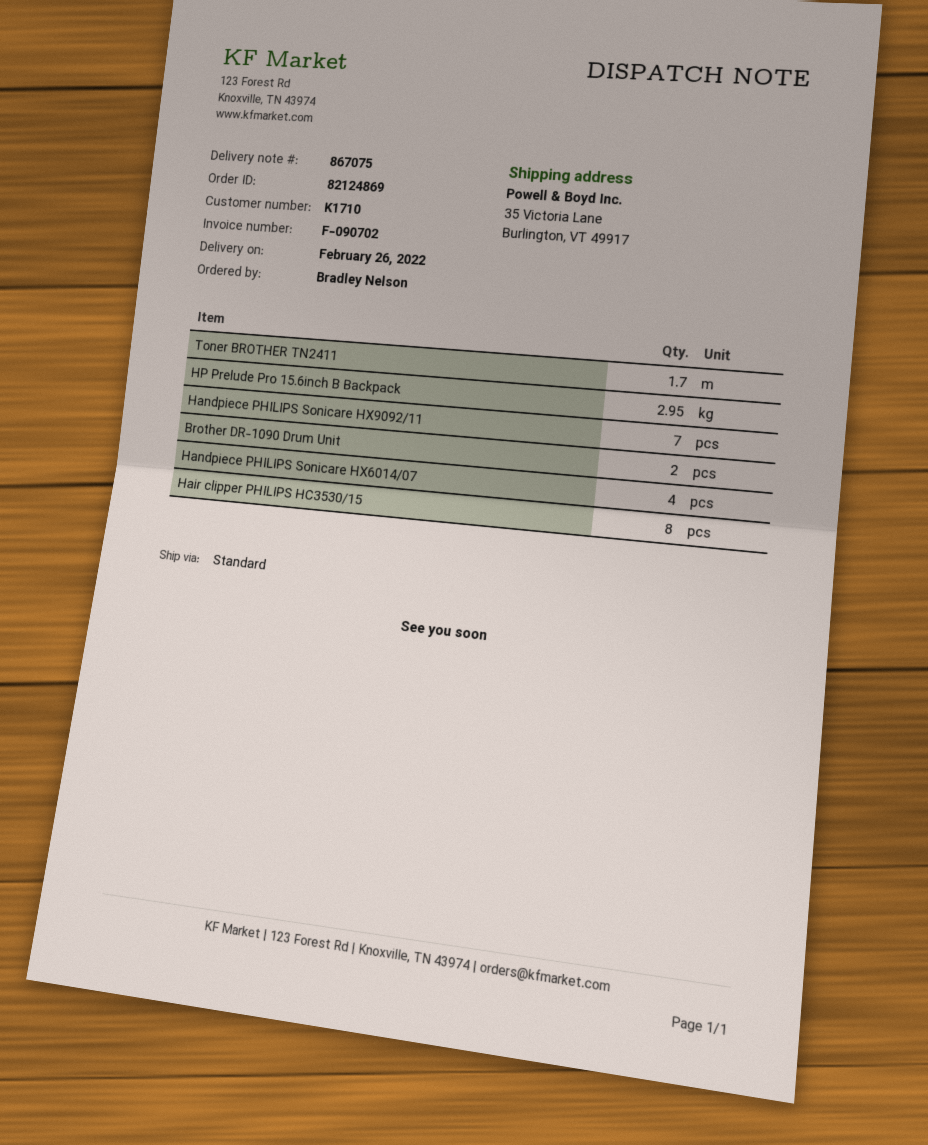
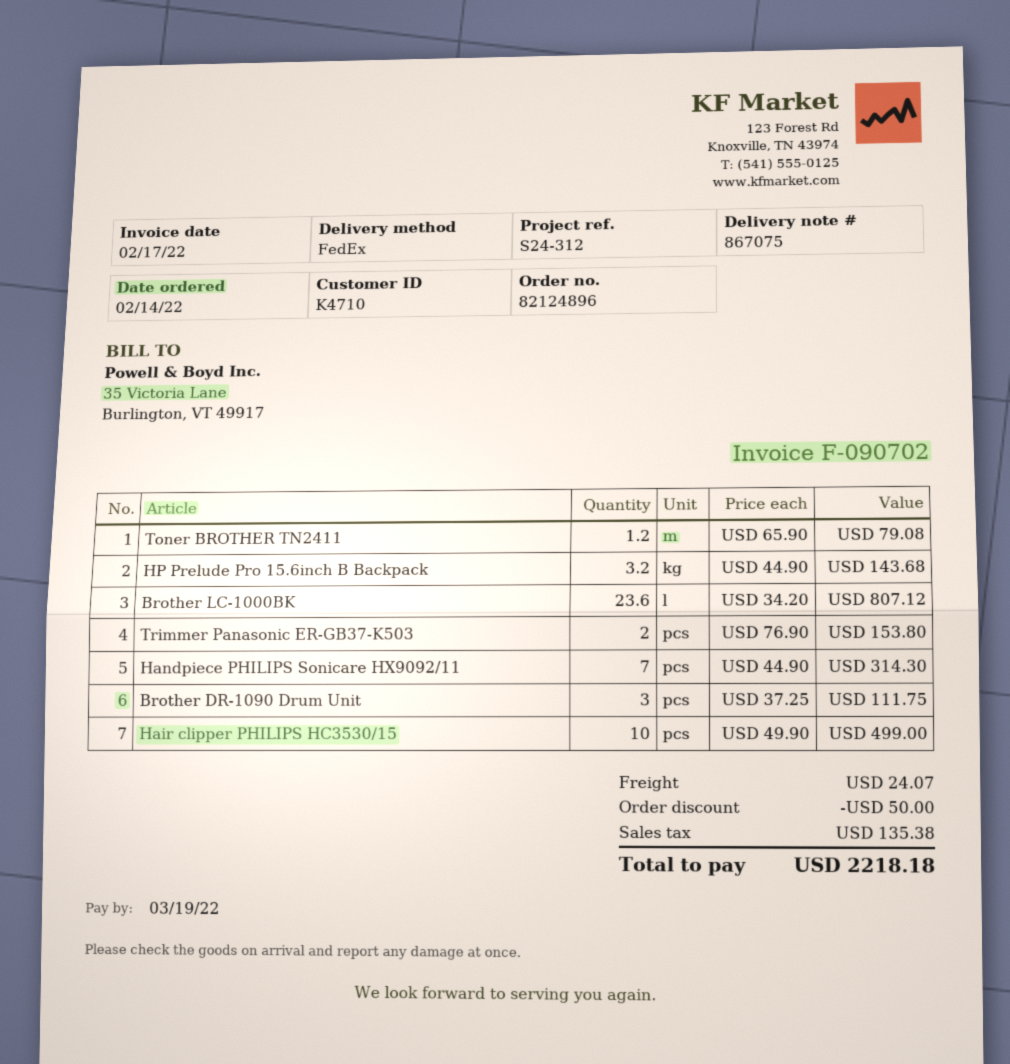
order number: 82124869 -> 82124896
customer number: K1710 -> K4710
shipping method: standard -> FedEx
Toner BROTHER TN2411: 1.7 -> 1.2
HP Prelude Pro 15.6inch B Backpack: 2.95 -> 3.2
Brother DR-1090 Drum Unit: 2 -> 3
Handpiece PHILIPS Sonicare HX6014/07: 4 -> none
Hair clipper PHILIPS HC3530/15: 8 -> 10
Brother LC-1000BK: none -> 23.6
Trimmer Panasonic ER-GB37-K503: none -> 2

